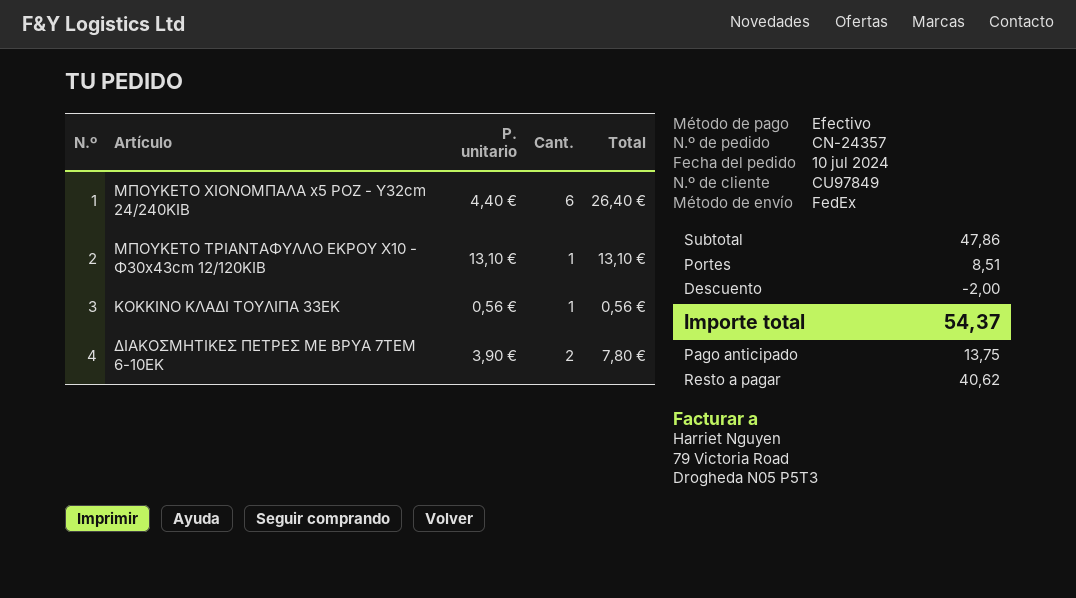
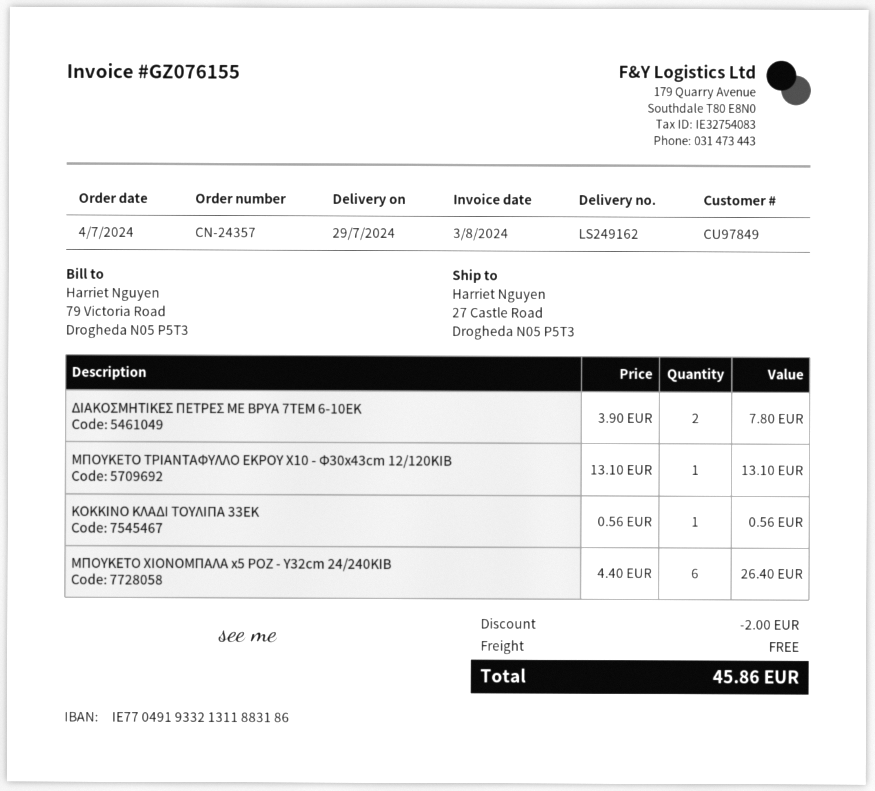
order date: 2024-07-10 -> 2024-07-04
shipping: 8.51 -> 0.00
total: 54.37 -> 45.86

